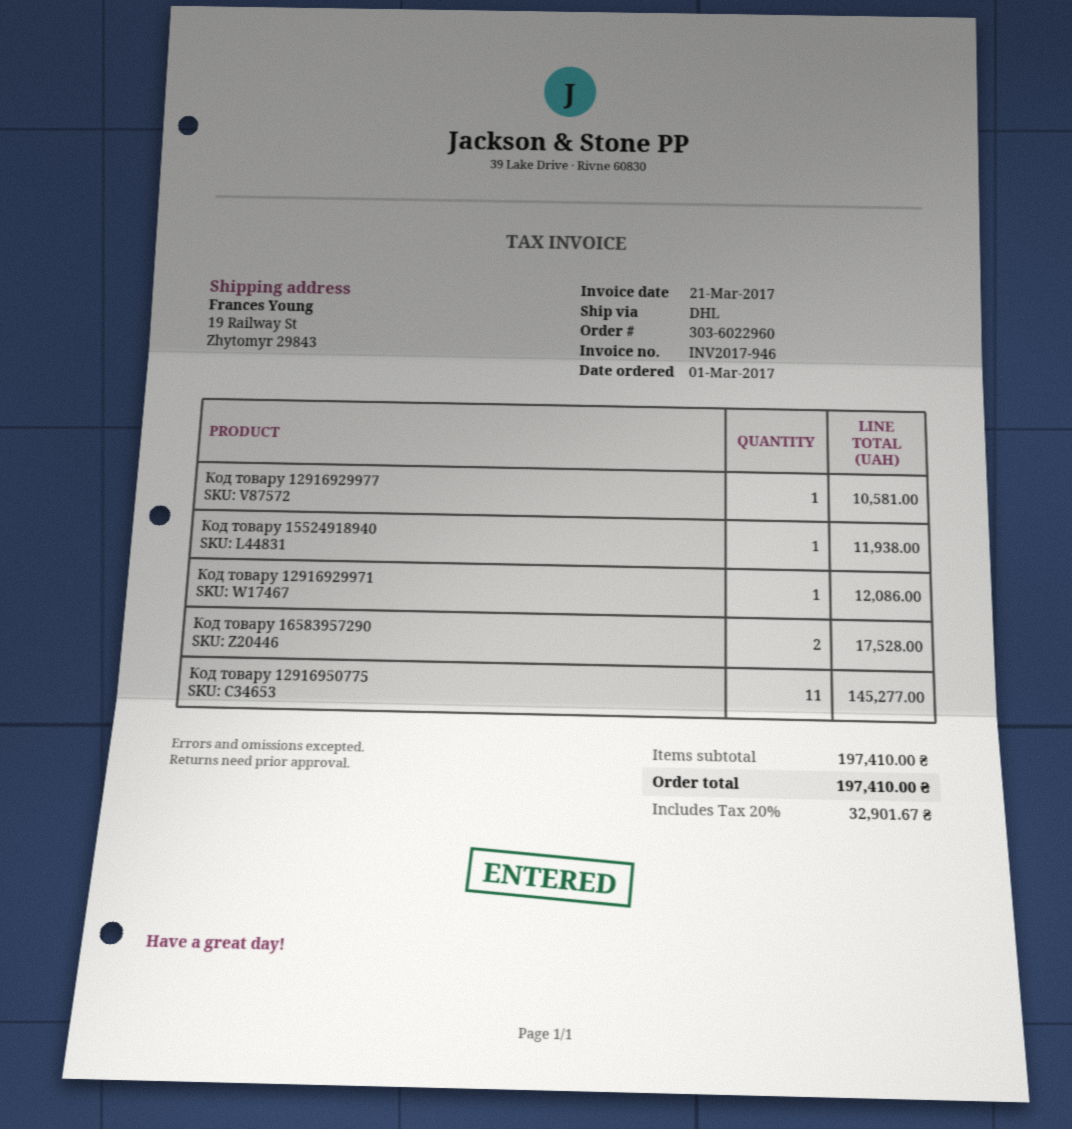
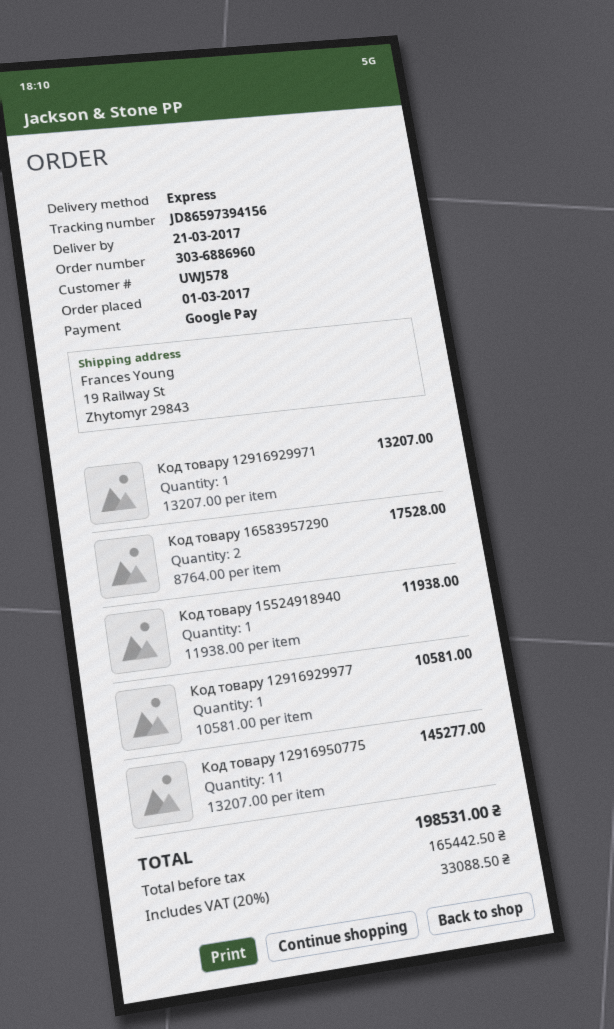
order number: 303-6022960 -> 303-6886960
shipping method: DHL -> express
Код товару 12916929971: 1 for 12086.00 -> 1 for 13207.00
tax: 20% = 32901.67 -> 20% = 33088.50
total: 197410.00 -> 198531.00

